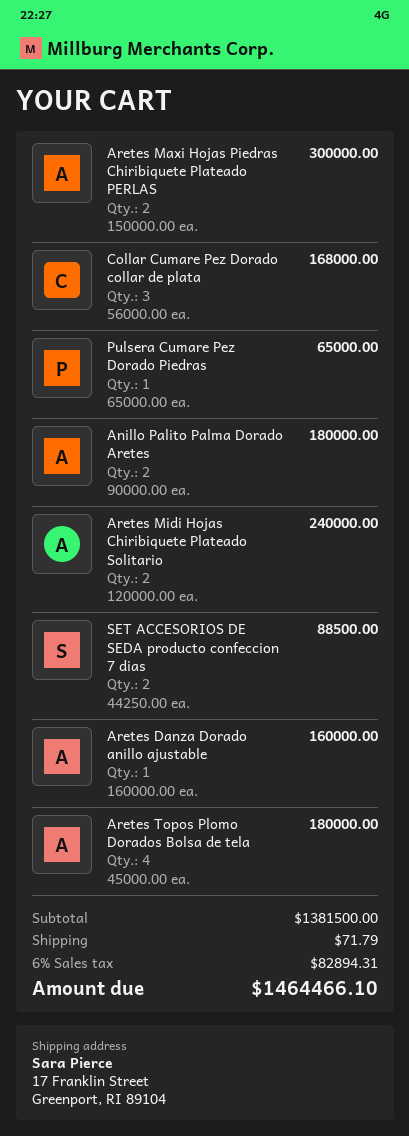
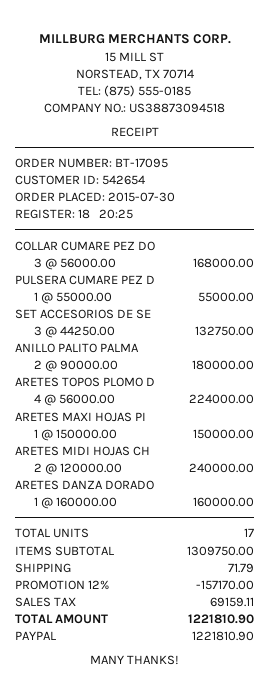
Aretes Maxi Hojas Piedras Chiribiquete Plateado PERLAS: 2 x 150000.00 = 300000.00 -> 1 x 150000.00 = 150000.00
Pulsera Cumare Pez Dorado Piedras: 1 x 65000.00 = 65000.00 -> 1 x 55000.00 = 55000.00
SET ACCESORIOS DE SEDA producto confeccion 7 dias: 2 x 44250.00 = 88500.00 -> 3 x 44250.00 = 132750.00
Aretes Topos Plomo Dorados Bolsa de tela: 4 x 45000.00 = 180000.00 -> 4 x 56000.00 = 224000.00
subtotal: 1381500.00 -> 1309750.00
discount: none -> 12% = 157170.00
tax: 82894.31 -> 69159.11
total: 1464466.10 -> 1221810.90

